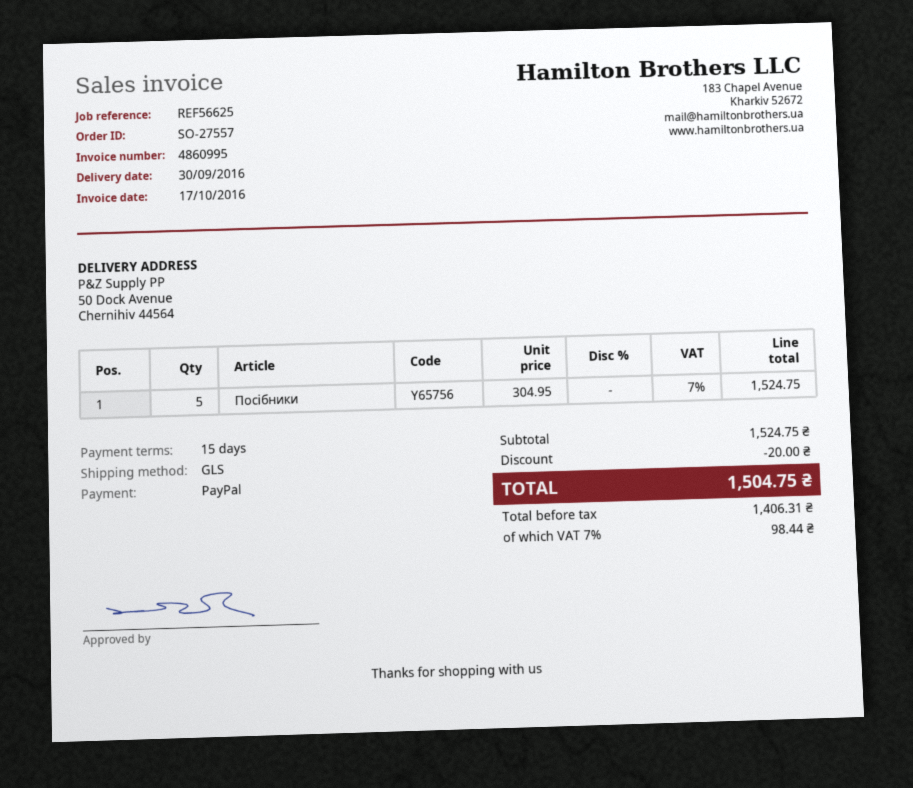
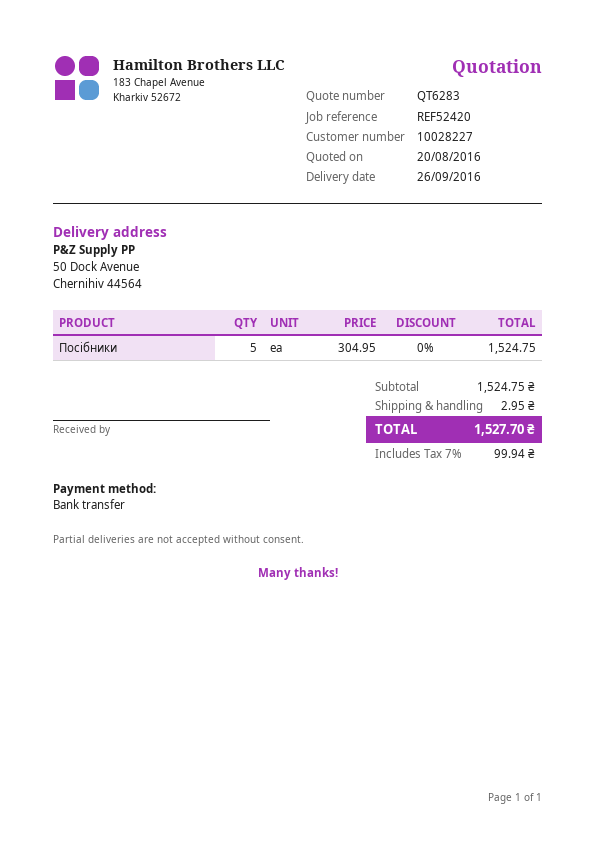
delivery date: 2016-09-30 -> 2016-09-26
reference: REF56625 -> REF52420
payment method: PayPal -> bank transfer
discount: 20.00 -> none
shipping: none -> 2.95
tax: 7% = 98.44 -> 7% = 99.94
total: 1504.75 -> 1527.70

